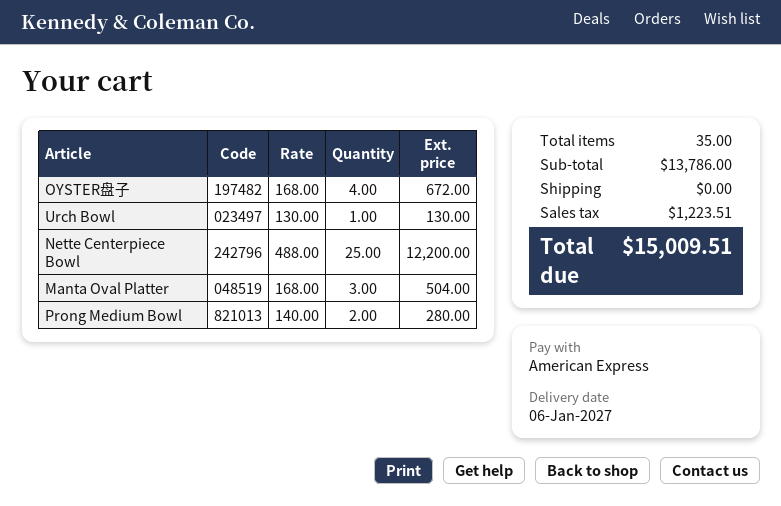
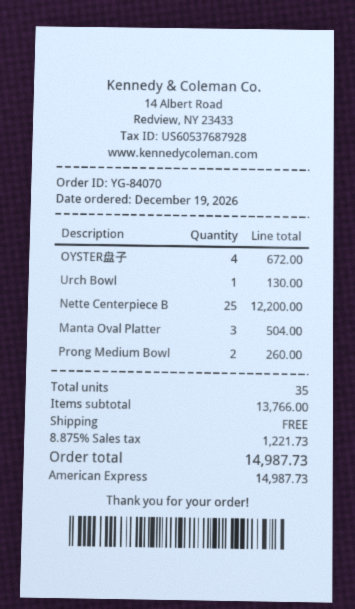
Prong Medium Bowl: 2 for 280.00 -> 2 for 260.00
subtotal: 13786.00 -> 13766.00
tax: 1223.51 -> 1221.73
total: 15009.51 -> 14987.73

